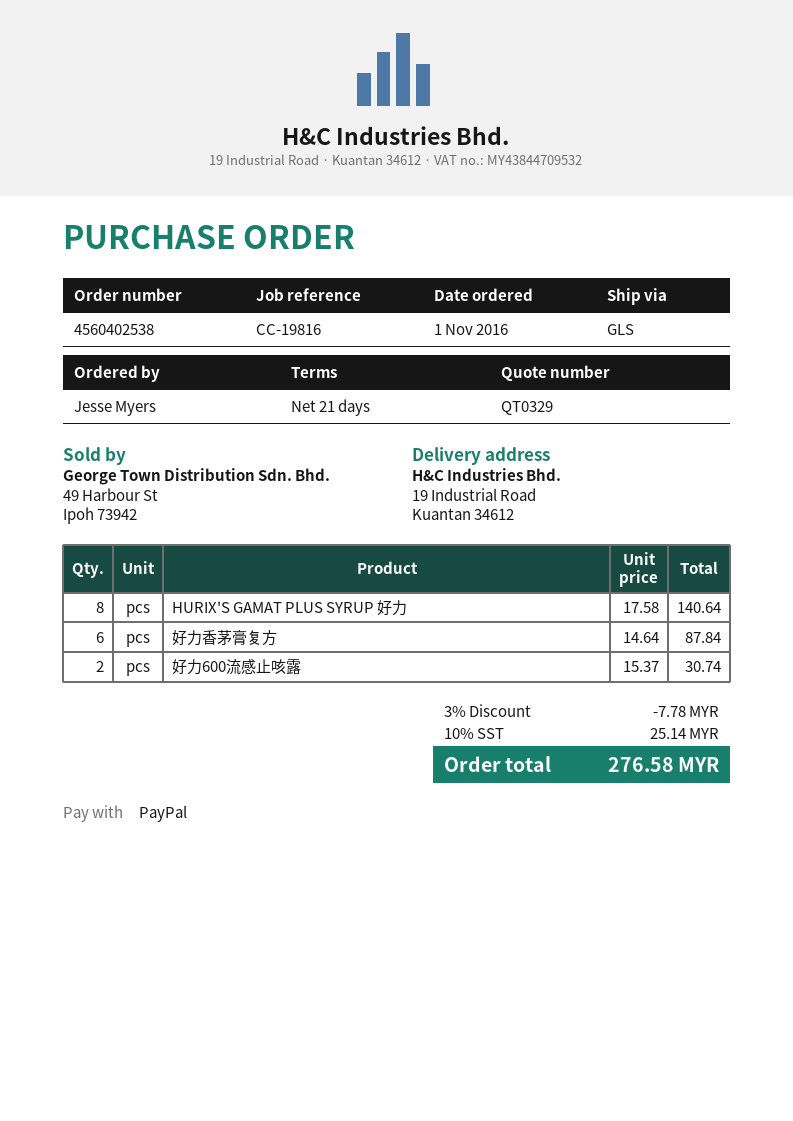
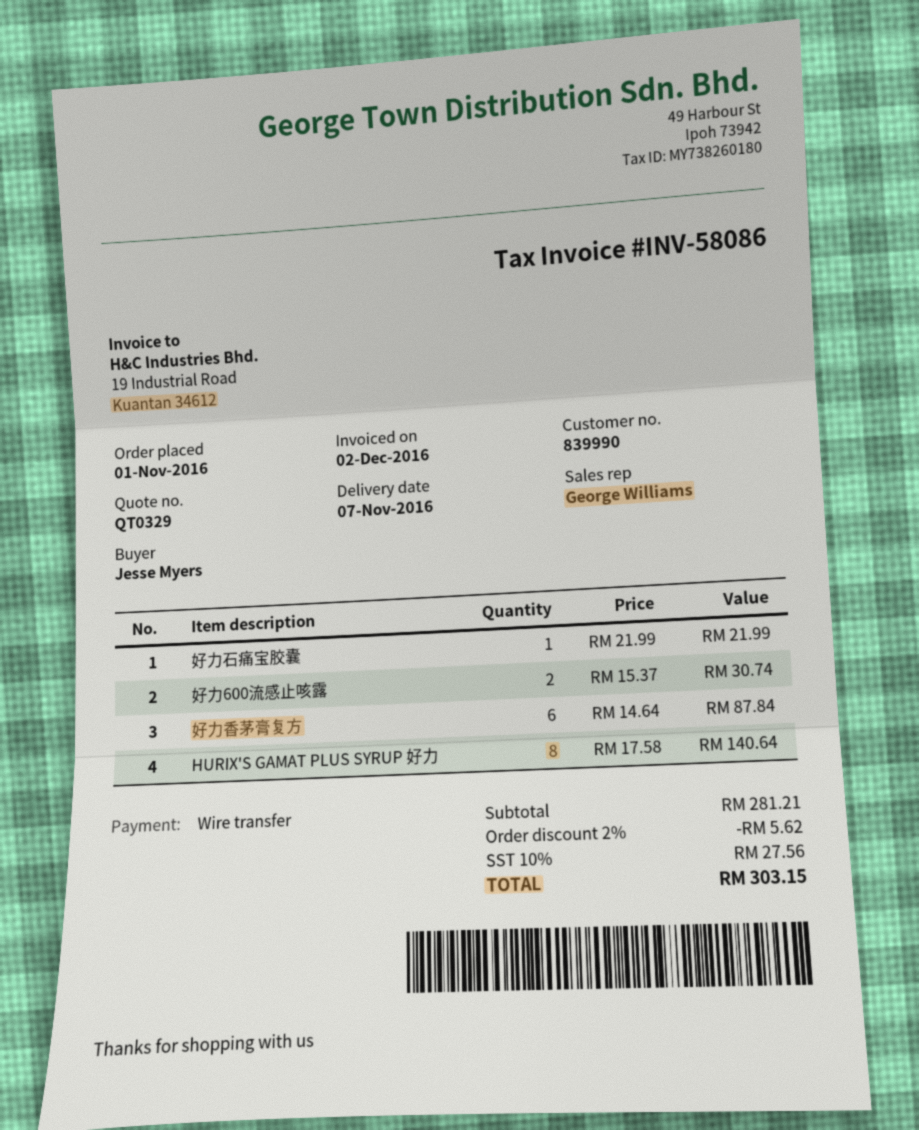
payment method: PayPal -> bank transfer
好力石痛宝胶囊: none -> 1 x 21.99 = 21.99
discount: 3% = 7.78 -> 2% = 5.62
tax: 10% = 25.14 -> 10% = 27.56
total: 276.58 -> 303.15

